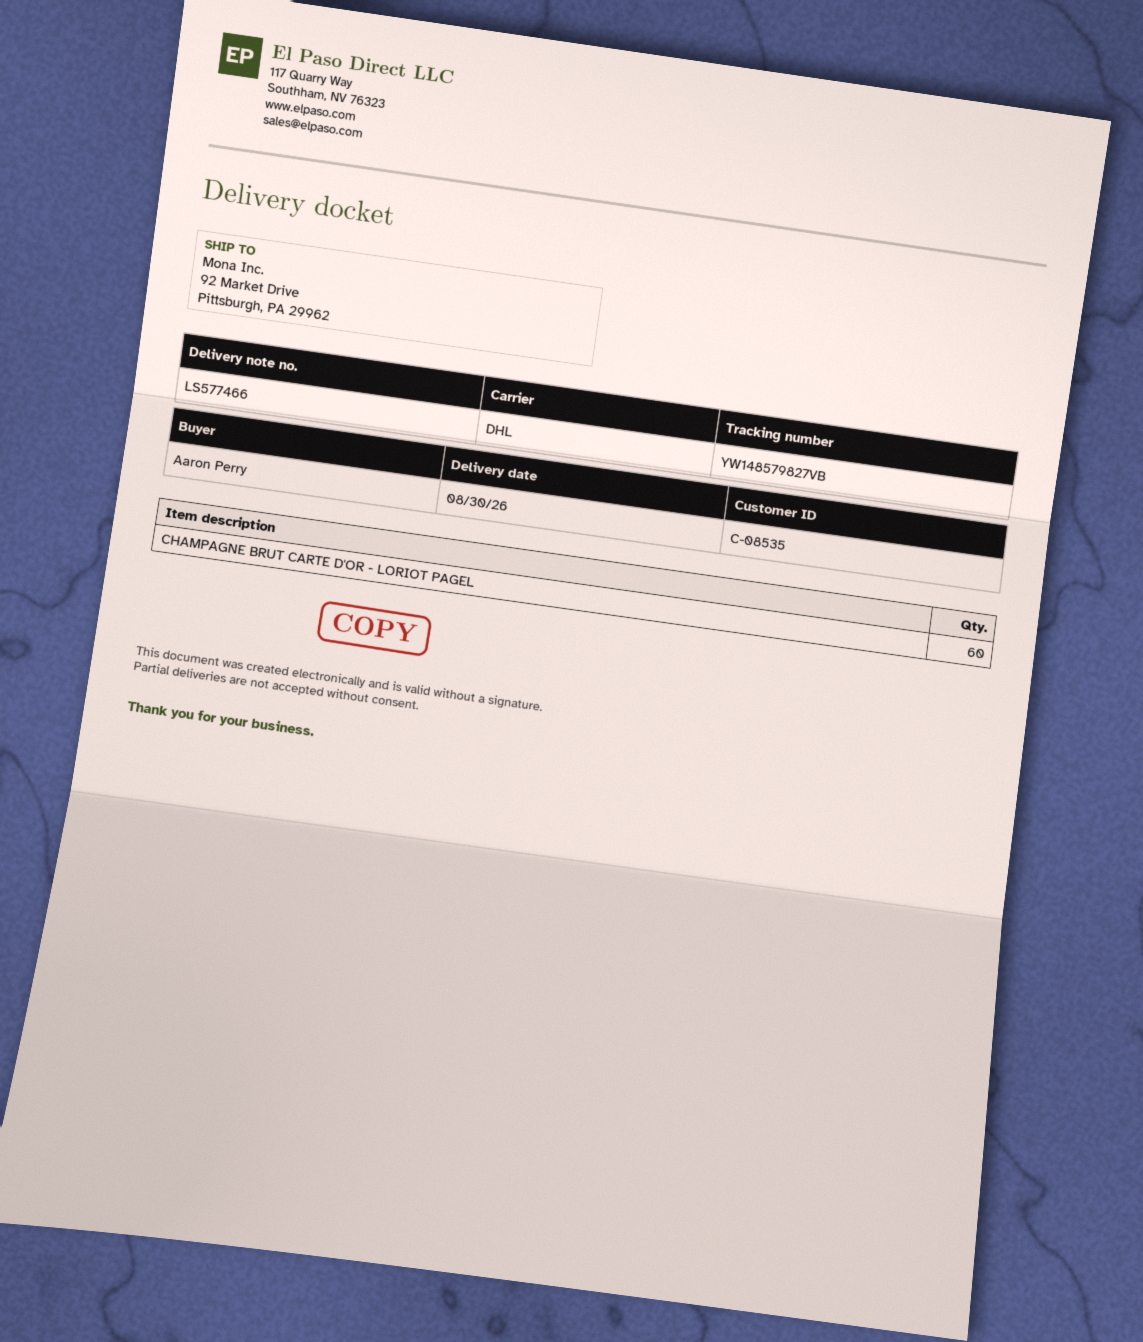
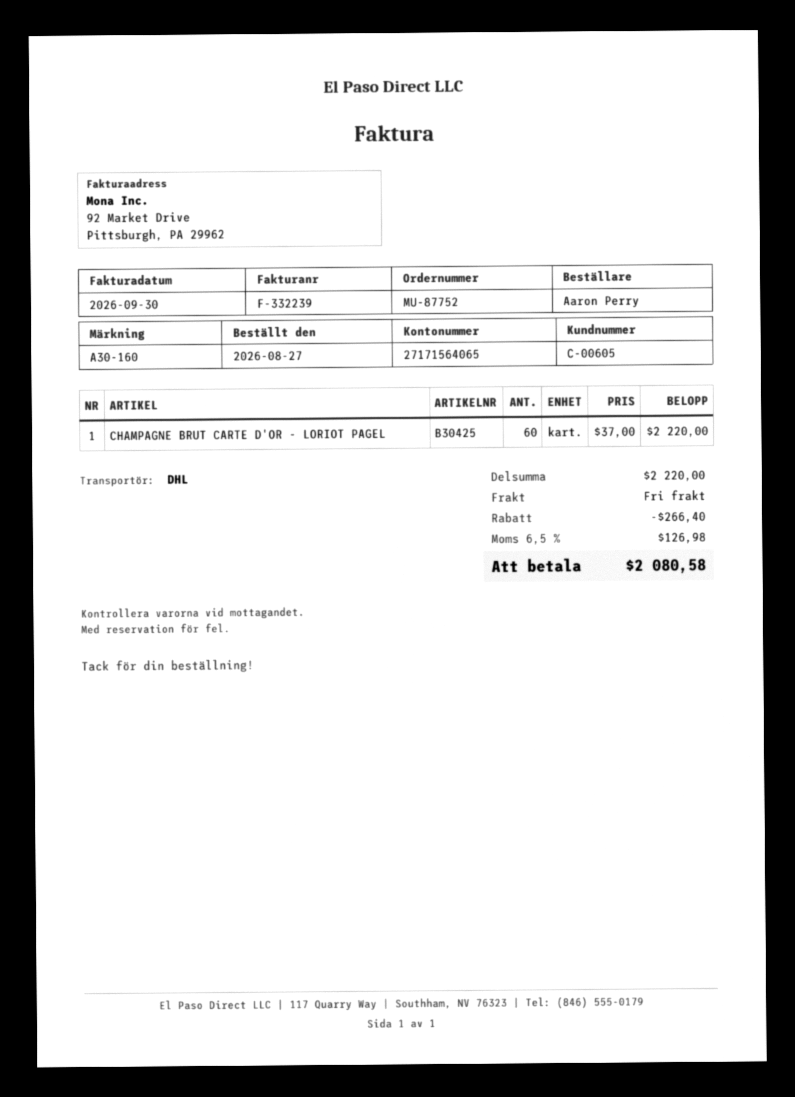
customer number: C-08535 -> C-00605

